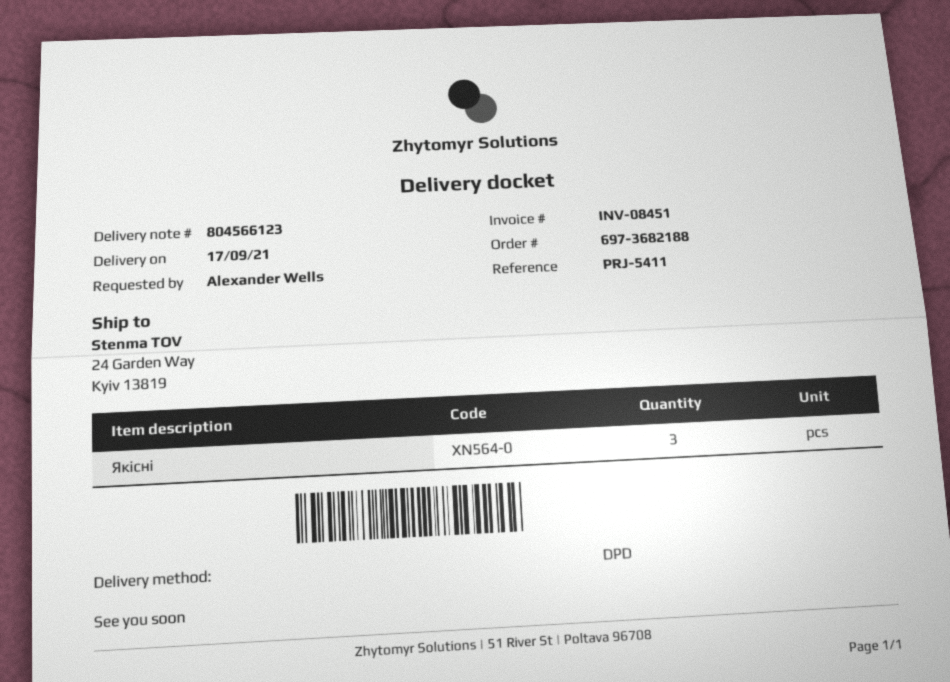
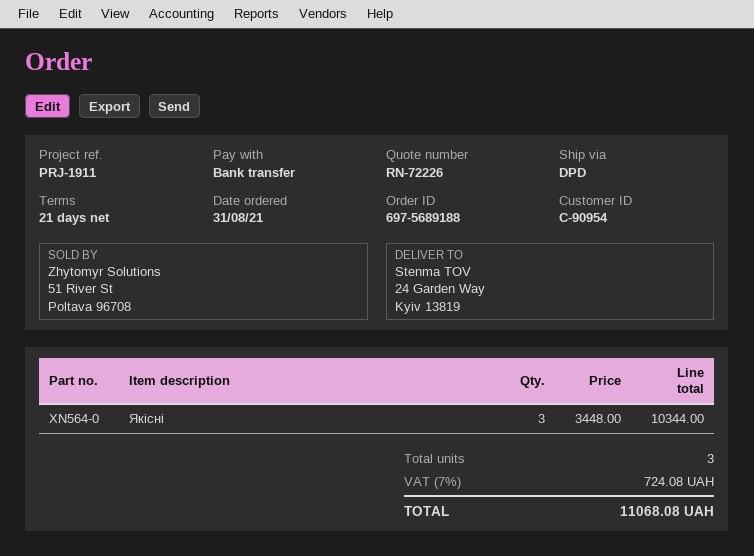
order number: 697-3682188 -> 697-5689188
reference: PRJ-5411 -> PRJ-1911

